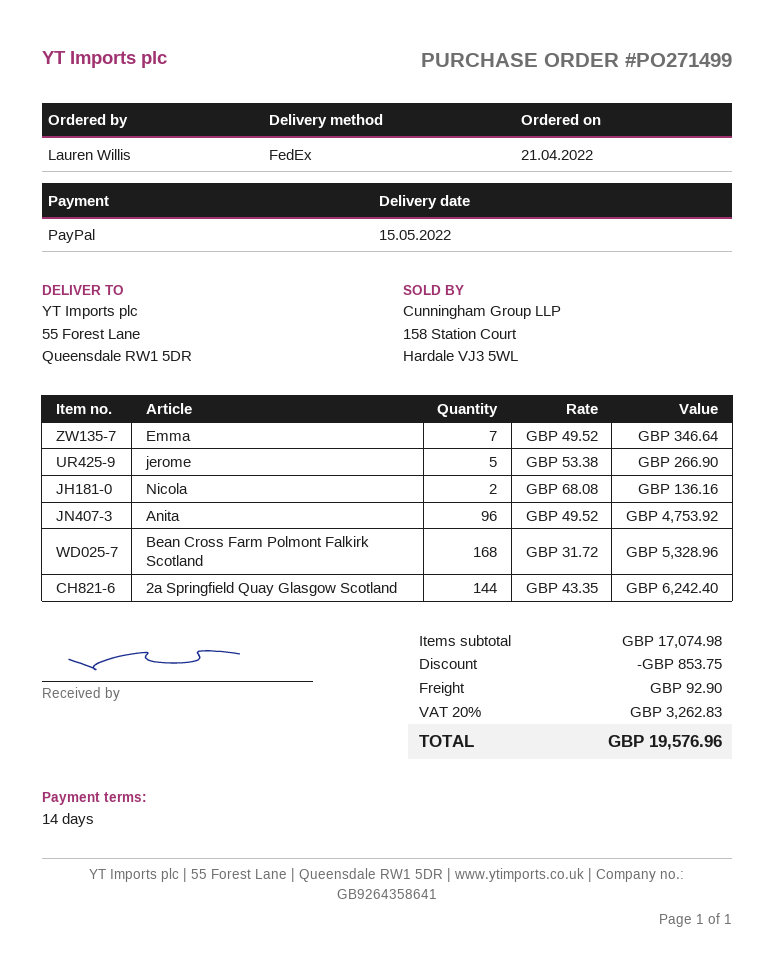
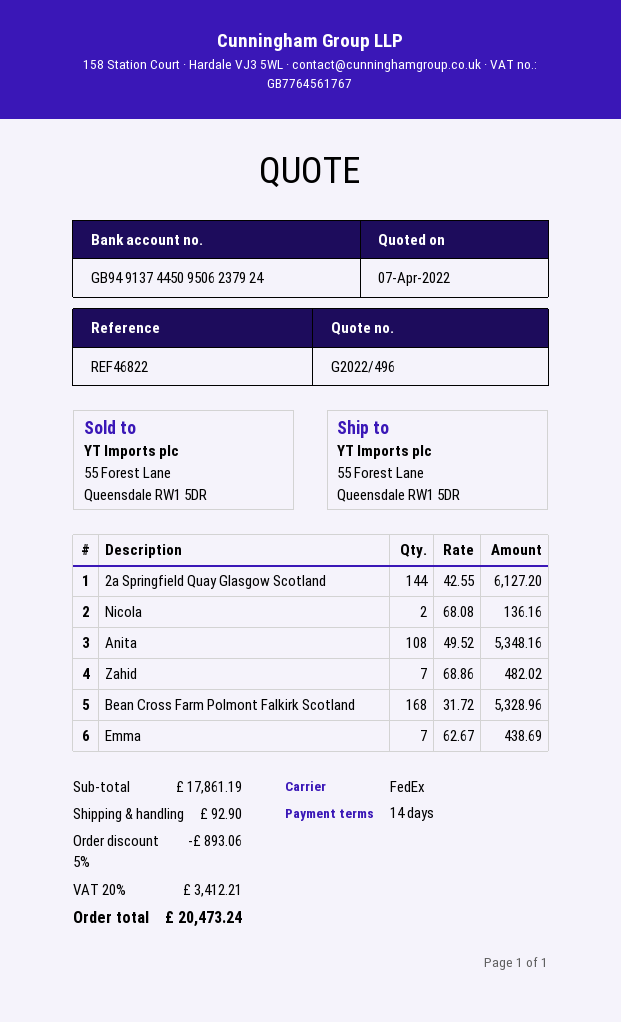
Emma: 7 x 49.52 = 346.64 -> 7 x 62.67 = 438.69
jerome: 5 x 53.38 = 266.90 -> none
Anita: 96 x 49.52 = 4753.92 -> 108 x 49.52 = 5348.16
2a Springfield Quay Glasgow Scotland: 144 x 43.35 = 6242.40 -> 144 x 42.55 = 6127.20
Zahid: none -> 7 x 68.86 = 482.02
subtotal: 17074.98 -> 17861.19
discount: 853.75 -> 893.06
tax: 20% = 3262.83 -> 20% = 3412.21
total: 19576.96 -> 20473.24

